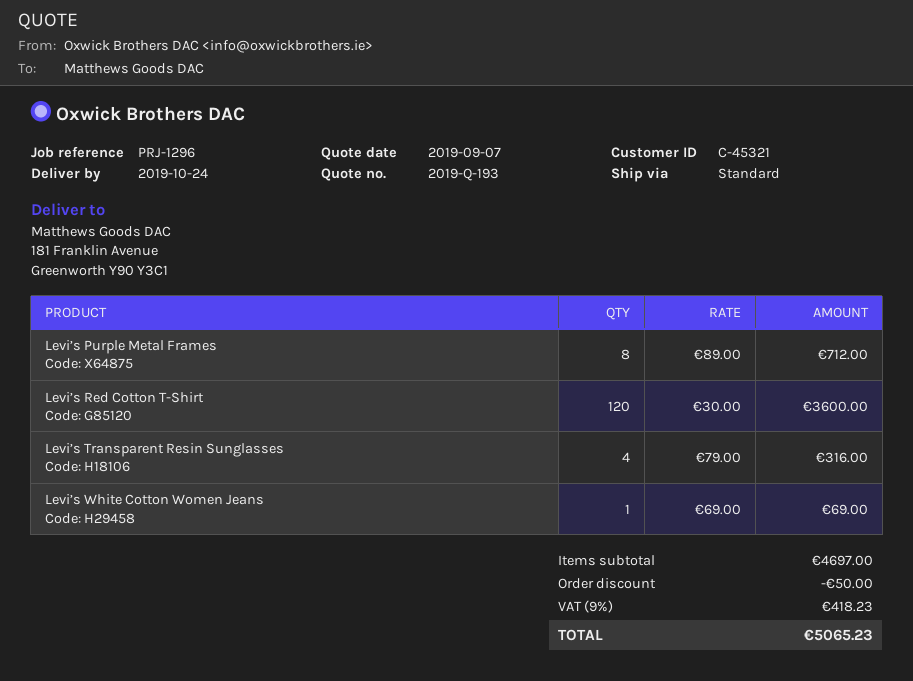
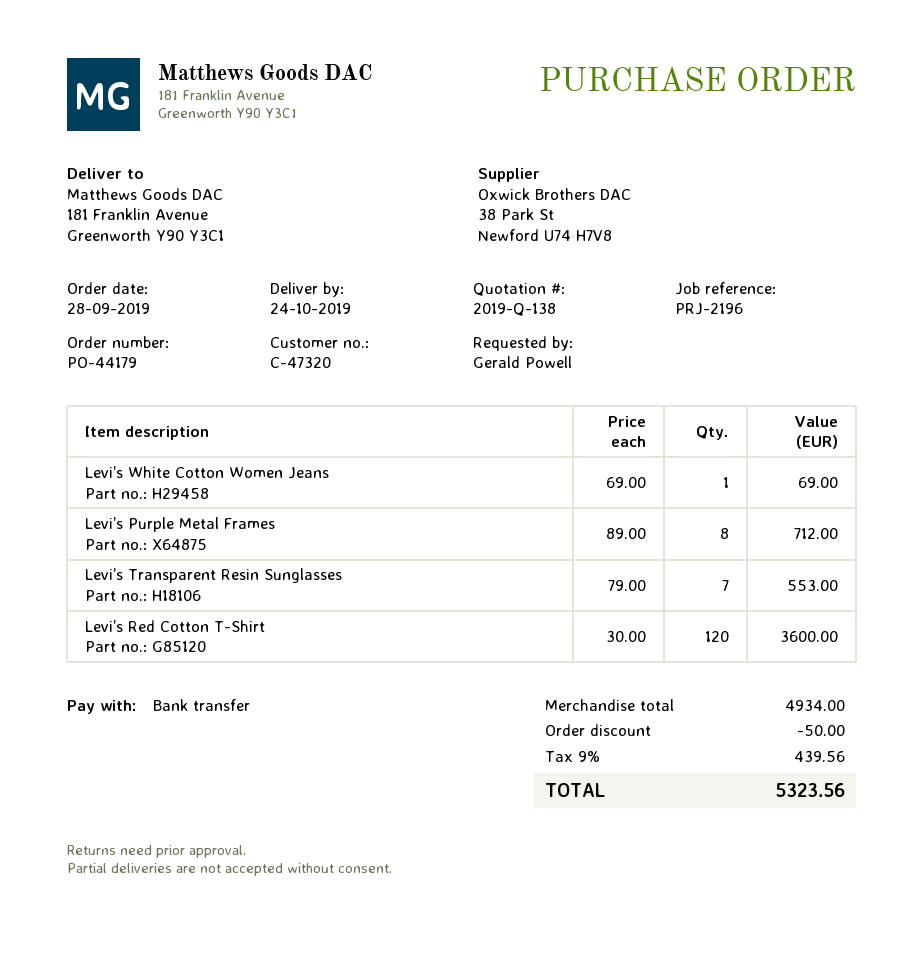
quote number: 2019-Q-193 -> 2019-Q-138
customer number: C-45321 -> C-47320
reference: PRJ-1296 -> PRJ-2196
Levi’s Transparent Resin Sunglasses: 4 x 79.00 = 316.00 -> 7 x 79.00 = 553.00
subtotal: 4697.00 -> 4934.00
tax: 9% = 418.23 -> 9% = 439.56
total: 5065.23 -> 5323.56

